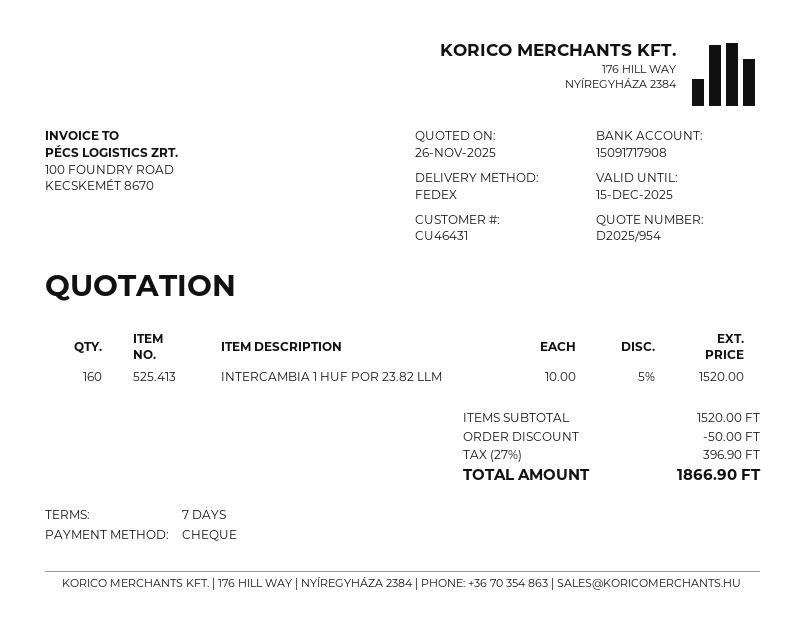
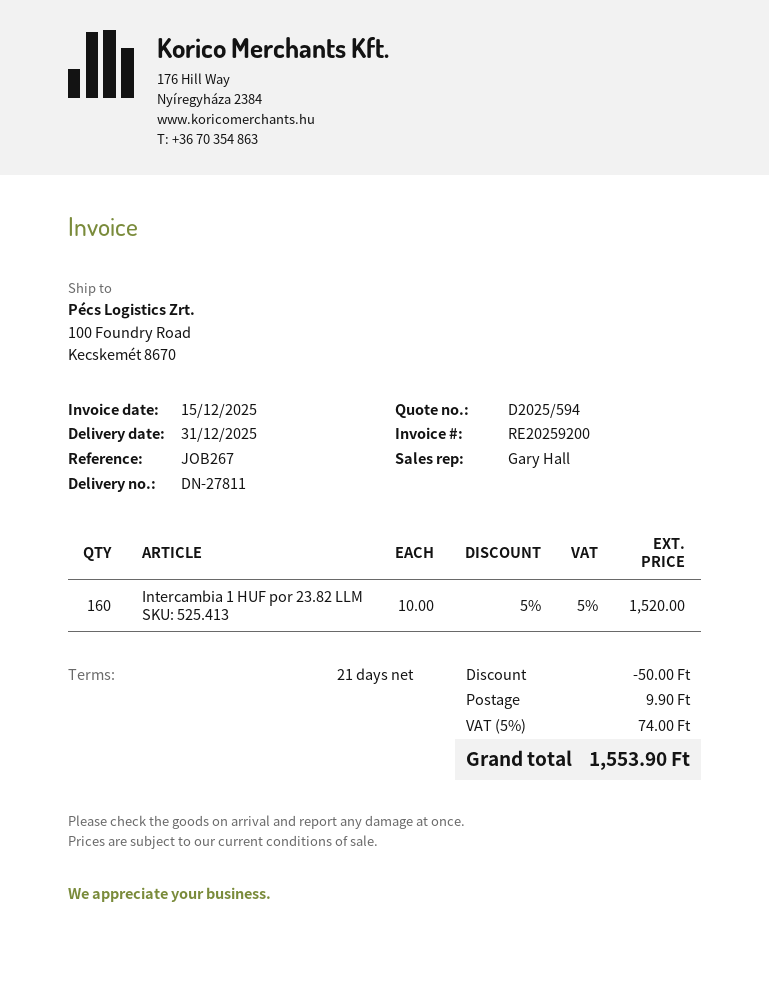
quote number: D2025/954 -> D2025/594
payment terms: 7 days -> 21 days
shipping: none -> 9.90
tax: 27% = 396.90 -> 5% = 74.00
total: 1866.90 -> 1553.90

